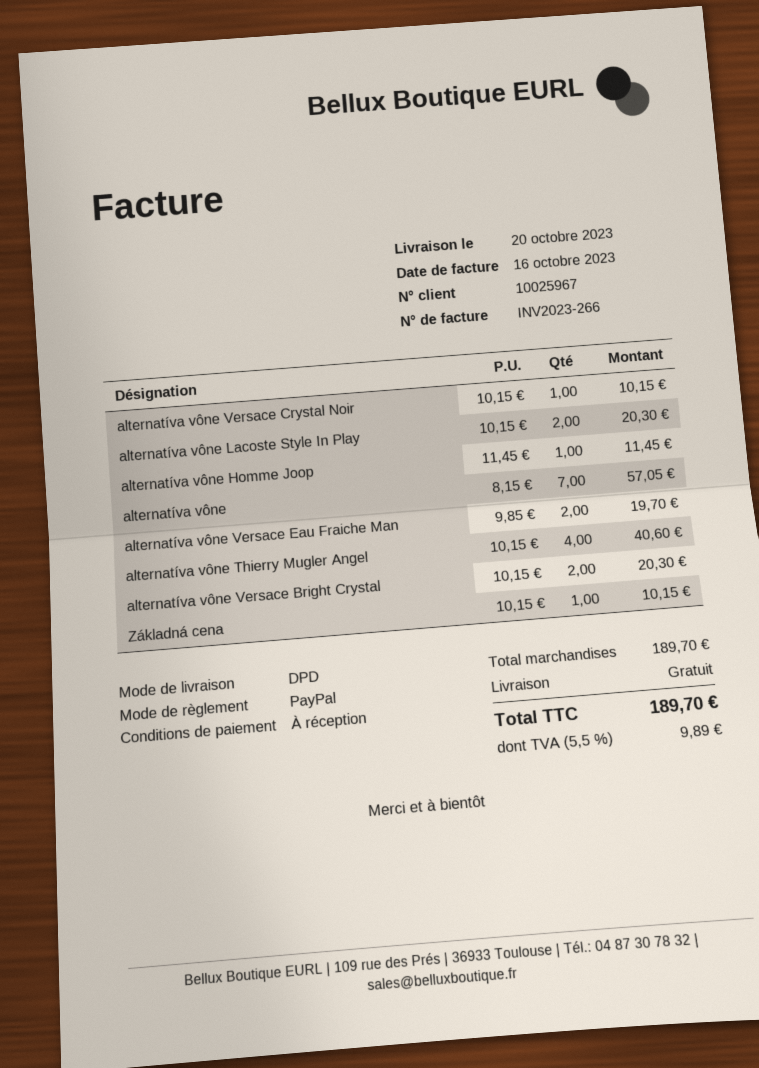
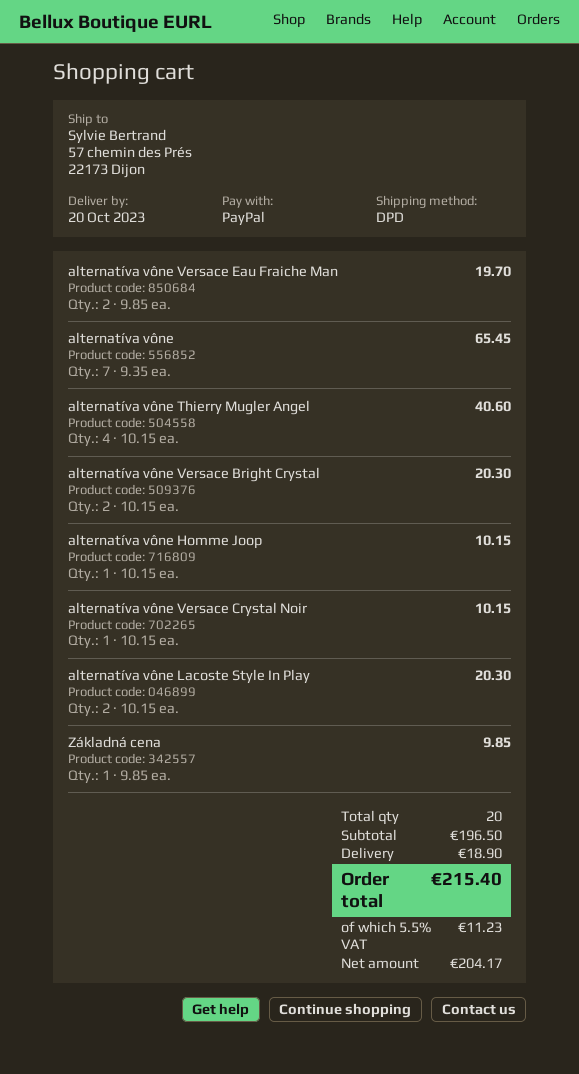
alternatíva vône Homme Joop: 1 x 11.45 = 11.45 -> 1 x 10.15 = 10.15
alternatíva vône: 7 x 8.15 = 57.05 -> 7 x 9.35 = 65.45
Základná cena: 1 x 10.15 = 10.15 -> 1 x 9.85 = 9.85
subtotal: 189.70 -> 196.50
shipping: 0.00 -> 18.90
tax: 5.5% = 9.89 -> 5.5% = 11.23
total: 189.70 -> 215.40

